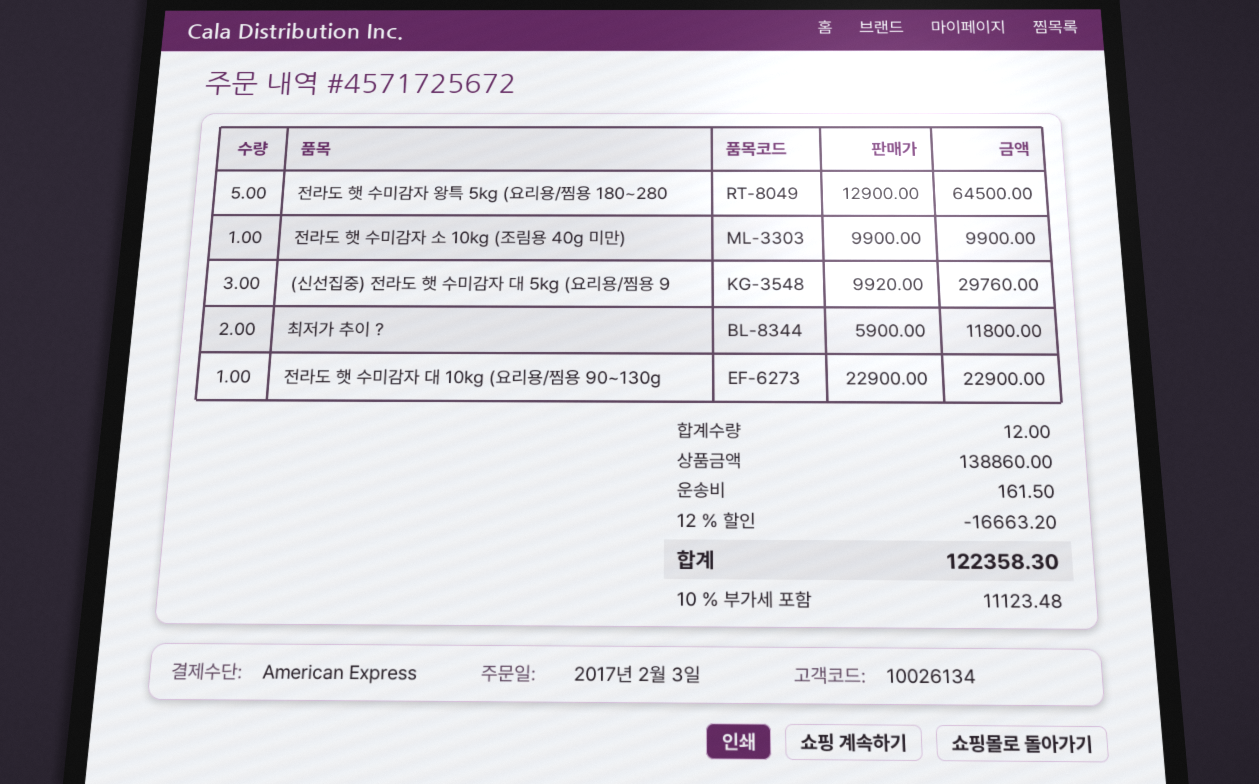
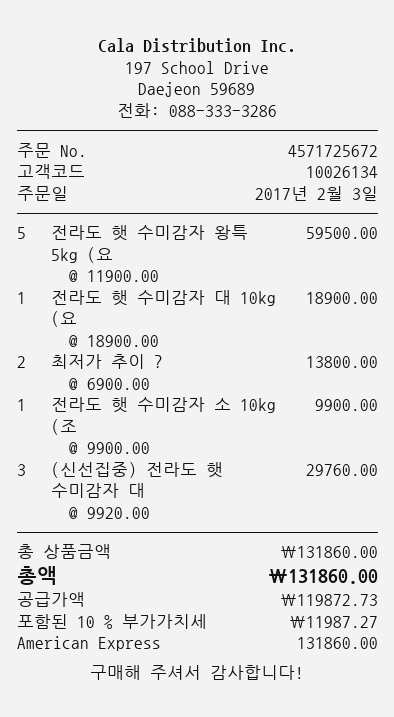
전라도 햇 수미감자 왕특 5kg (요리용/찜용 180~280: 5 x 12900.00 = 64500.00 -> 5 x 11900.00 = 59500.00
최저가 추이 ?: 2 x 5900.00 = 11800.00 -> 2 x 6900.00 = 13800.00
전라도 햇 수미감자 대 10kg (요리용/찜용 90~130g: 1 x 22900.00 = 22900.00 -> 1 x 18900.00 = 18900.00
subtotal: 138860.00 -> 131860.00
discount: 12% = 16663.20 -> none
shipping: 161.50 -> none
tax: 10% = 11123.48 -> 10% = 11987.27
total: 122358.30 -> 131860.00

